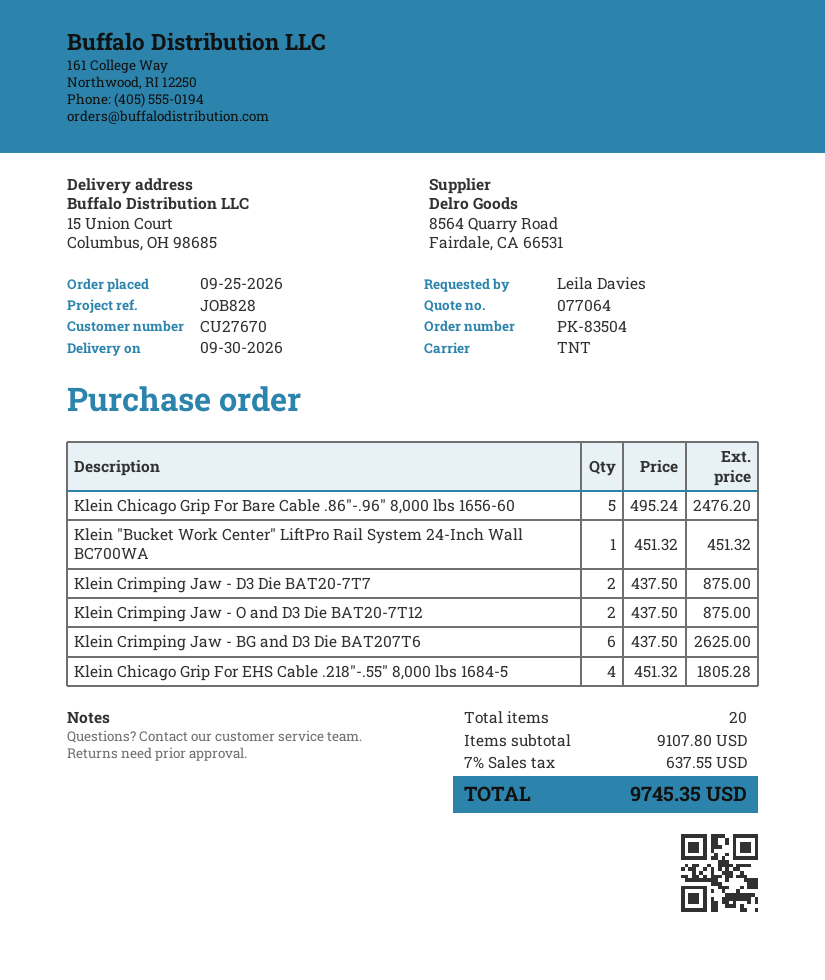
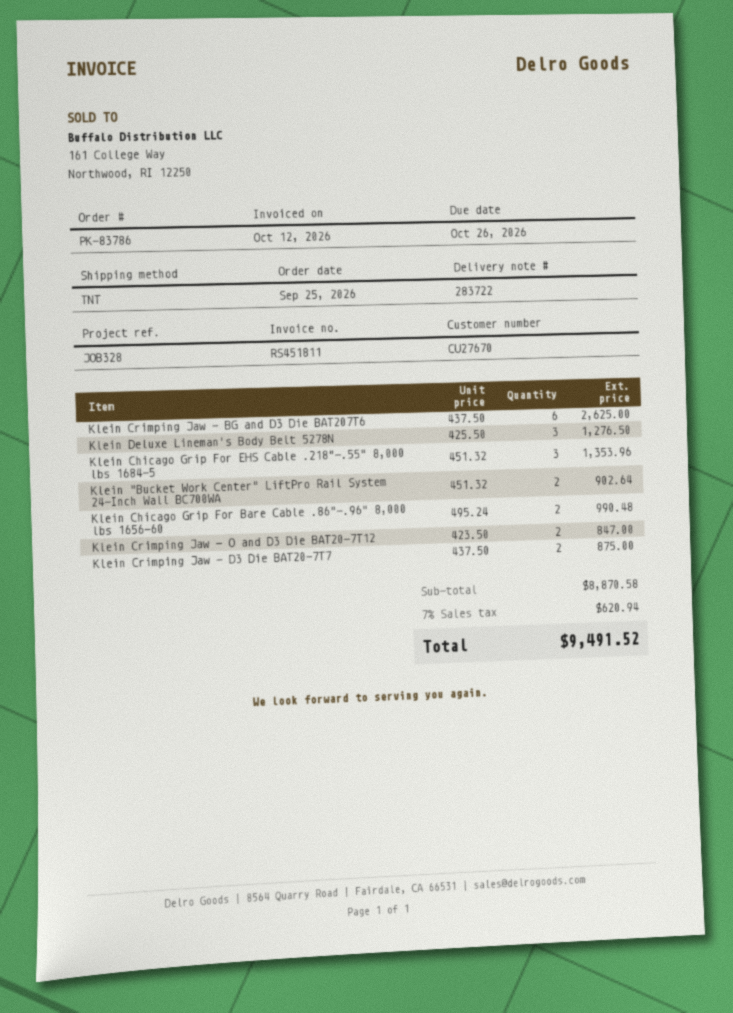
order number: PK-83504 -> PK-83786
reference: JOB828 -> JOB328
Klein Chicago Grip For Bare Cable .86"-.96" 8,000 lbs 1656-60: 5 x 495.24 = 2476.20 -> 2 x 495.24 = 990.48
Klein "Bucket Work Center" LiftPro Rail System 24-Inch Wall BC700WA: 1 x 451.32 = 451.32 -> 2 x 451.32 = 902.64
Klein Crimping Jaw - O and D3 Die BAT20-7T12: 2 x 437.50 = 875.00 -> 2 x 423.50 = 847.00
Klein Chicago Grip For EHS Cable .218"-.55" 8,000 lbs 1684-5: 4 x 451.32 = 1805.28 -> 3 x 451.32 = 1353.96
Klein Deluxe Lineman's Body Belt 5278N: none -> 3 x 425.50 = 1276.50
subtotal: 9107.80 -> 8870.58
tax: 7% = 637.55 -> 7% = 620.94
total: 9745.35 -> 9491.52

